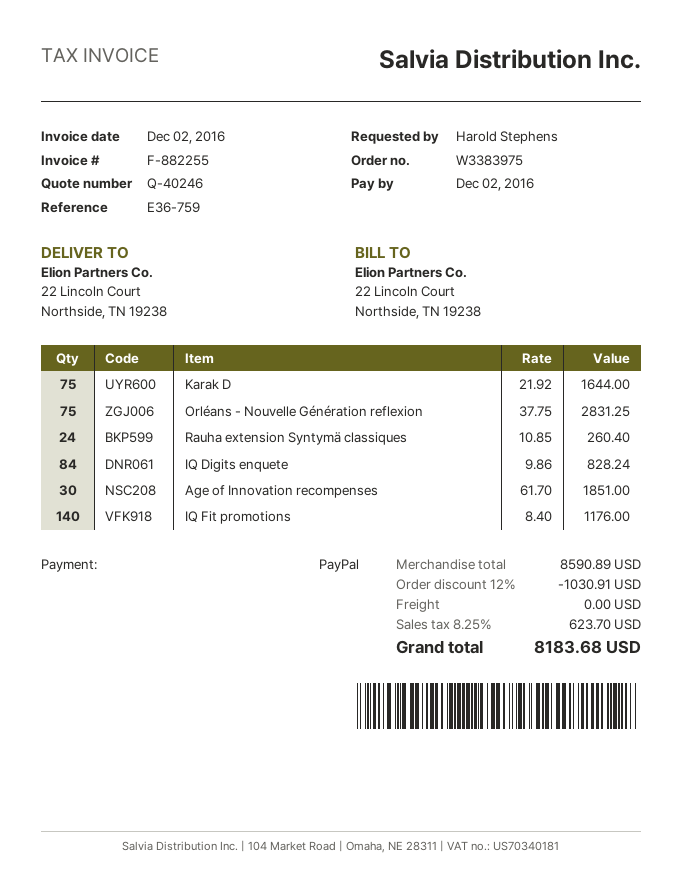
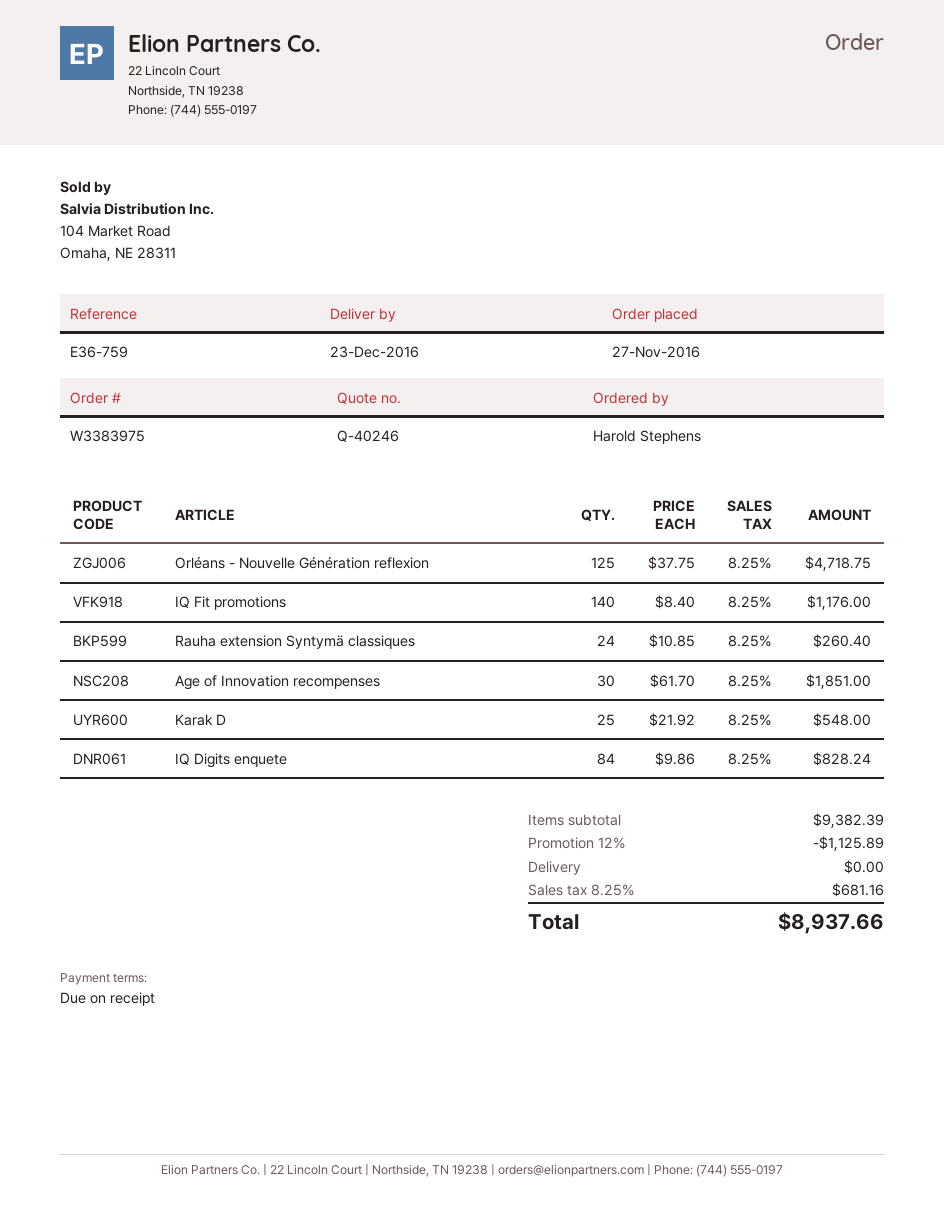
Karak D: 75 x 21.92 = 1644.00 -> 25 x 21.92 = 548.00
Orléans - Nouvelle Génération reflexion: 75 x 37.75 = 2831.25 -> 125 x 37.75 = 4718.75
subtotal: 8590.89 -> 9382.39
discount: 12% = 1030.91 -> 12% = 1125.89
tax: 8.25% = 623.70 -> 8.25% = 681.16
total: 8183.68 -> 8937.66

